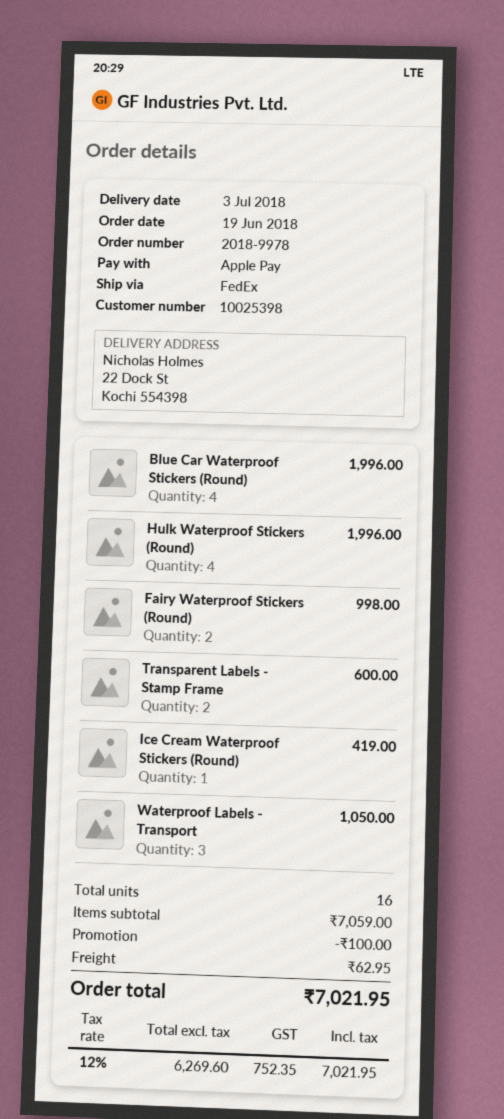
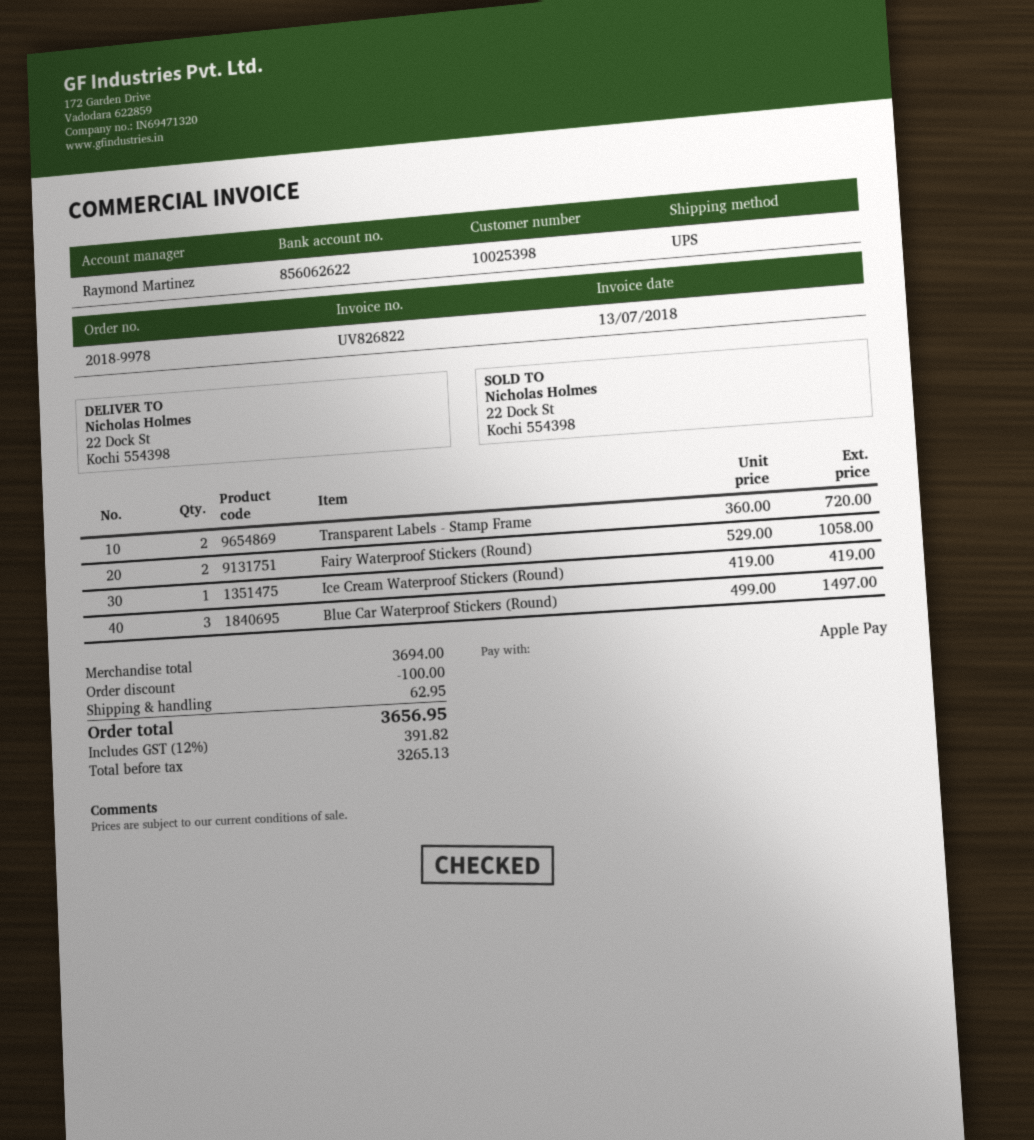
shipping method: FedEx -> UPS
Blue Car Waterproof Stickers (Round): 4 for 1996.00 -> 3 for 1497.00
Hulk Waterproof Stickers (Round): 4 for 1996.00 -> none
Fairy Waterproof Stickers (Round): 2 for 998.00 -> 2 for 1058.00
Transparent Labels - Stamp Frame: 2 for 600.00 -> 2 for 720.00
Waterproof Labels - Transport: 3 for 1050.00 -> none
subtotal: 7059.00 -> 3694.00
net: 6269.60 -> 3265.13
tax: 12% = 752.35 -> 12% = 391.82
total: 7021.95 -> 3656.95

